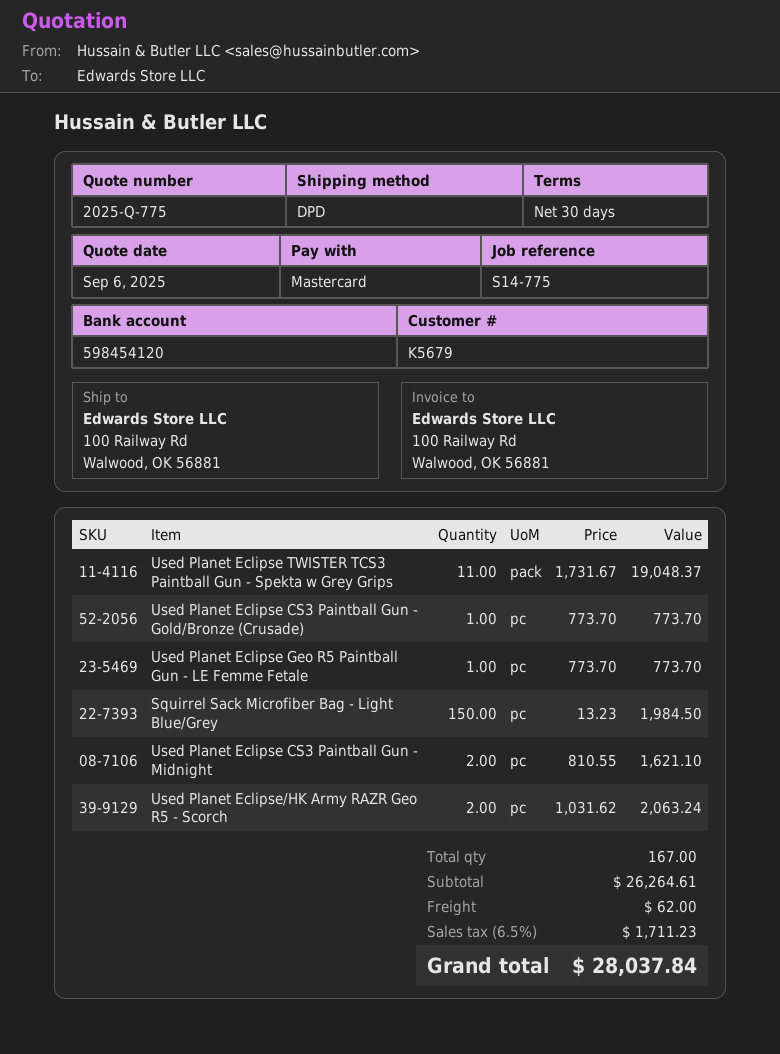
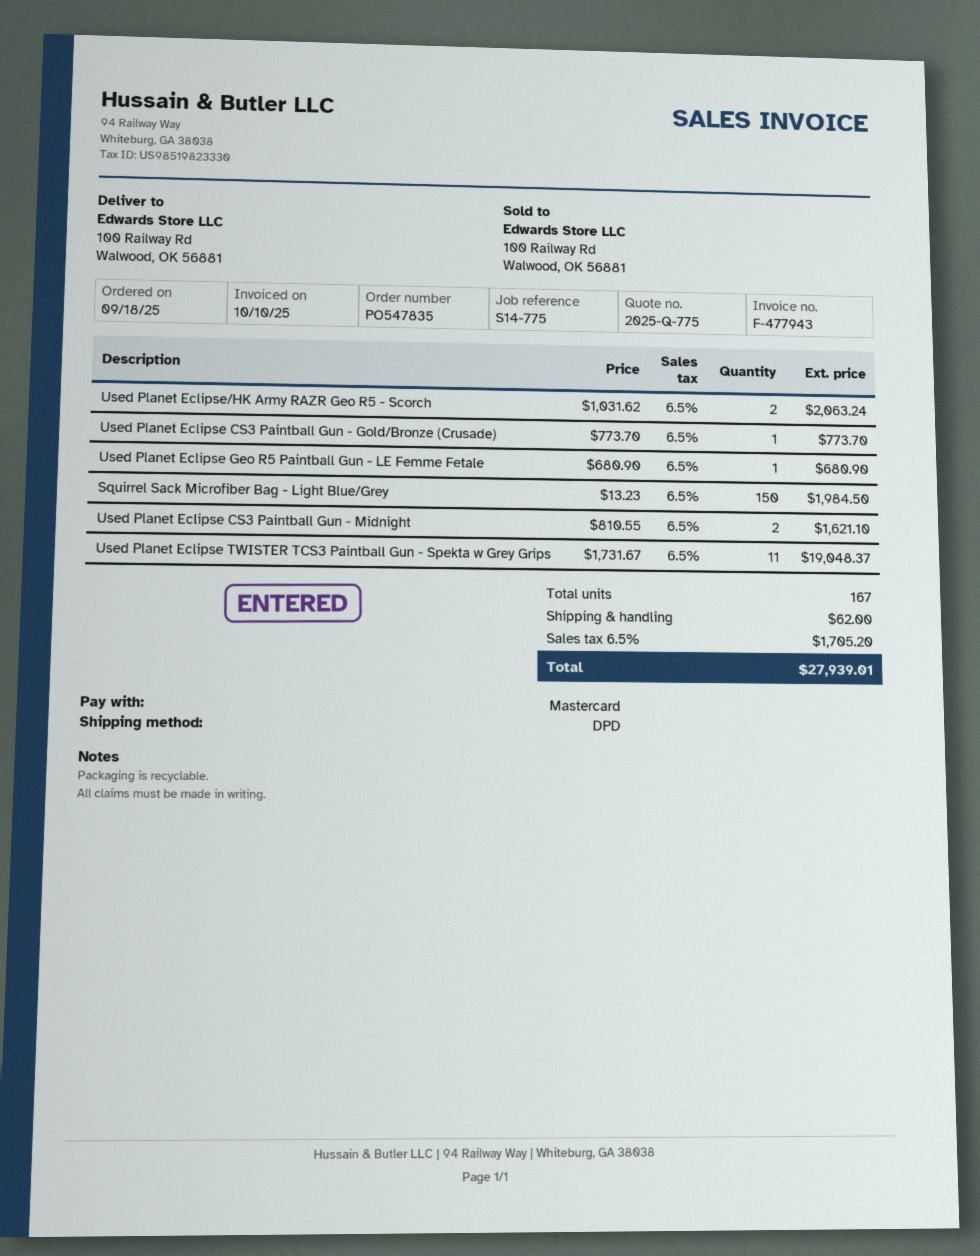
Used Planet Eclipse Geo R5 Paintball Gun - LE Femme Fetale: 1 x 773.70 = 773.70 -> 1 x 680.90 = 680.90
tax: 6.5% = 1711.23 -> 6.5% = 1705.20
total: 28037.84 -> 27939.01

